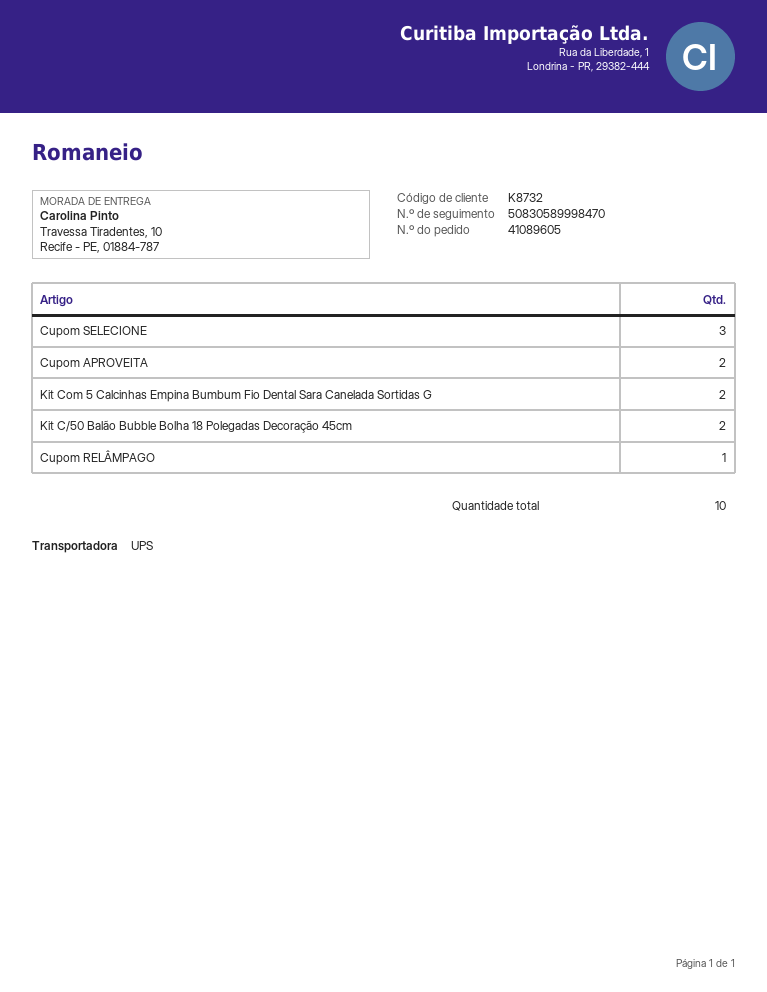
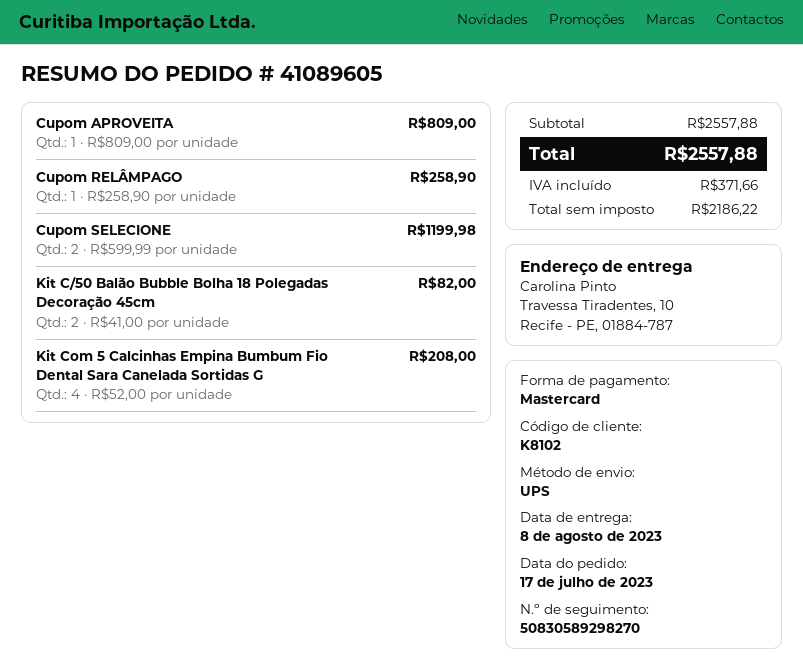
customer number: K8732 -> K8102
tracking number: 50830589998470 -> 50830589298270
Cupom SELECIONE: 3 -> 2
Cupom APROVEITA: 2 -> 1
Kit Com 5 Calcinhas Empina Bumbum Fio Dental Sara Canelada Sortidas G: 2 -> 4

